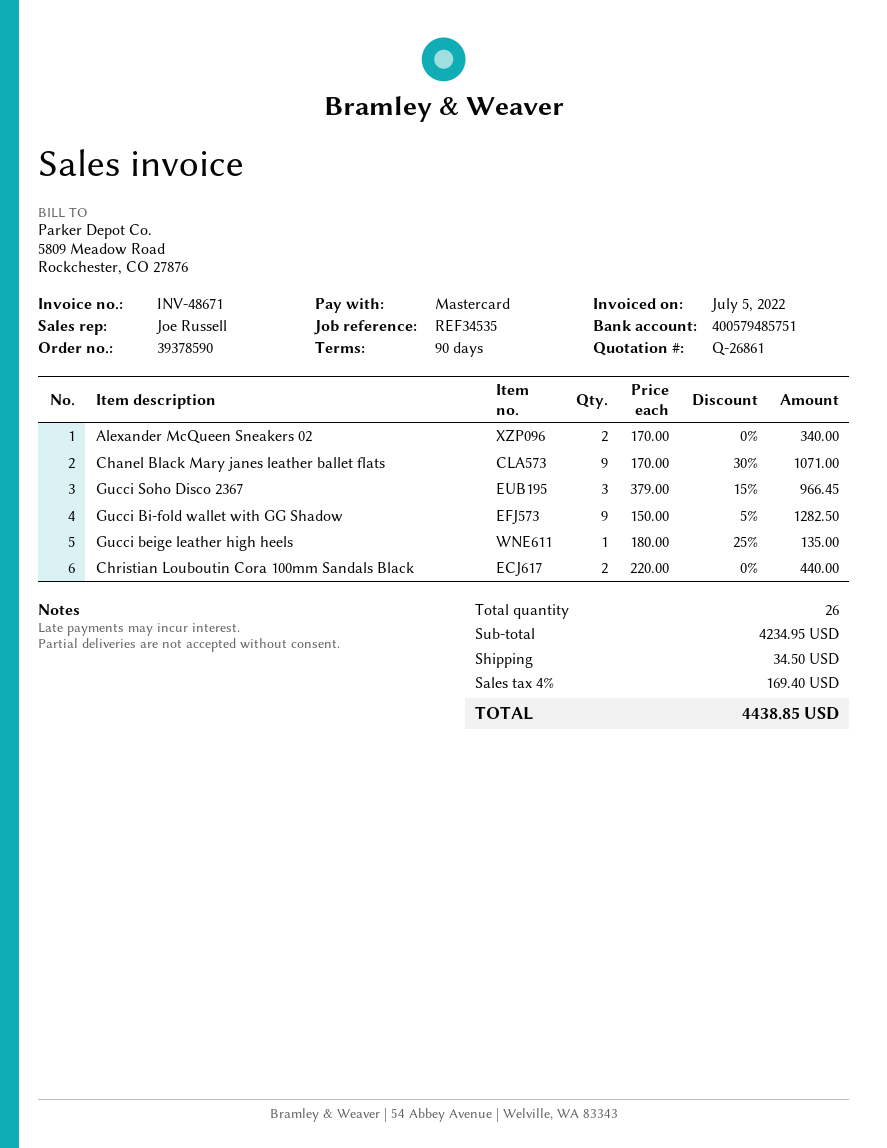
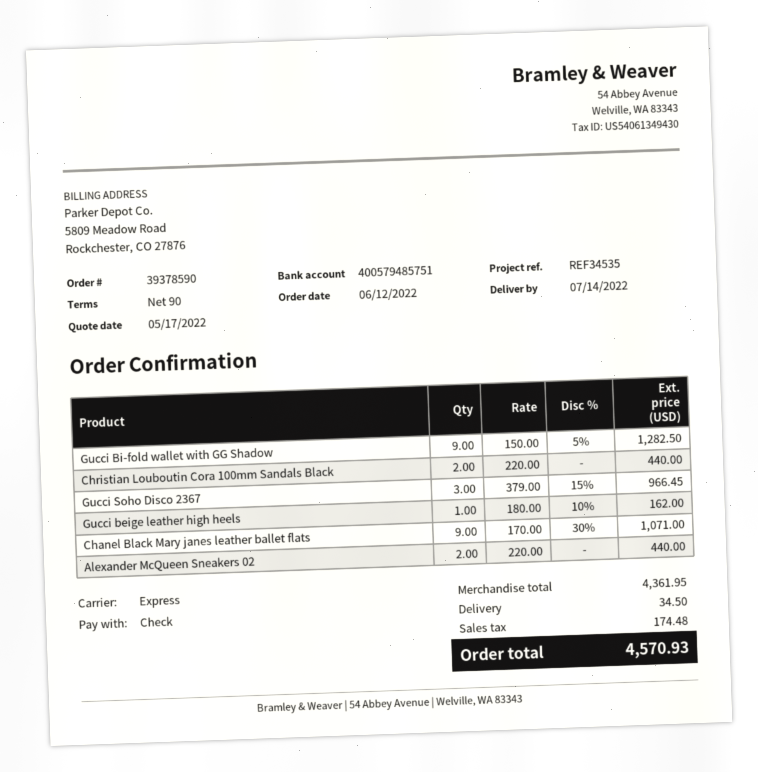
payment method: Mastercard -> cheque
Alexander McQueen Sneakers 02: 2 x 170.00 = 340.00 -> 2 x 220.00 = 440.00
Gucci beige leather high heels: 1 x 180.00 - 25% = 135.00 -> 1 x 180.00 - 10% = 162.00
subtotal: 4234.95 -> 4361.95
tax: 169.40 -> 174.48
total: 4438.85 -> 4570.93

